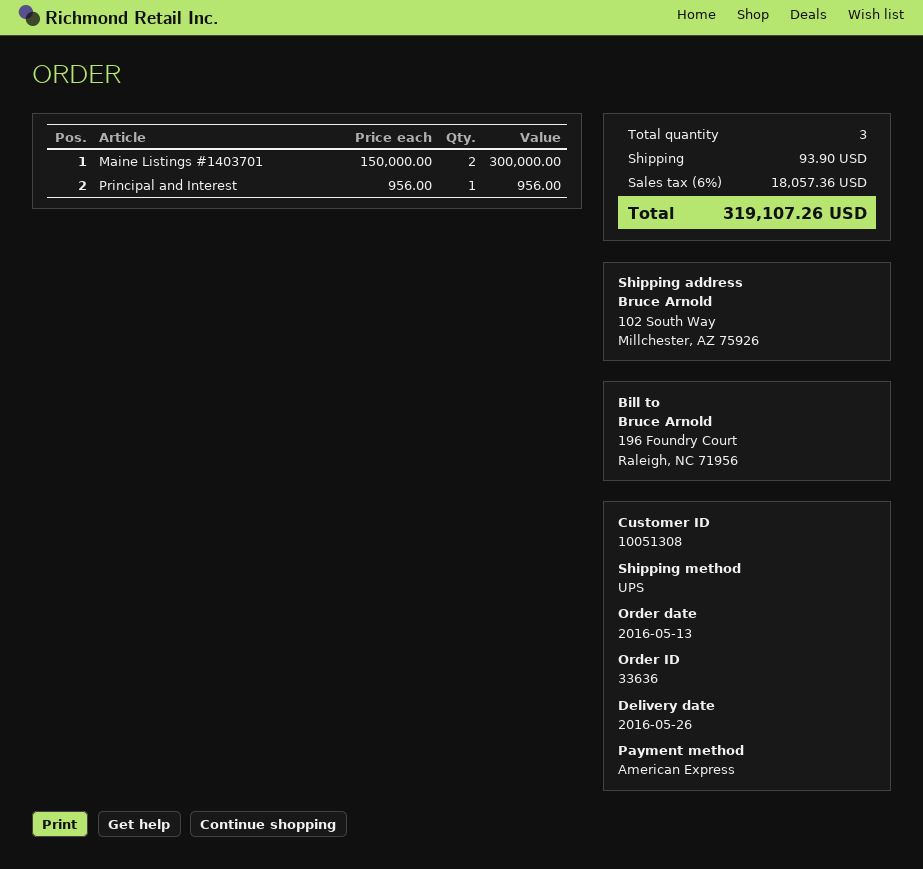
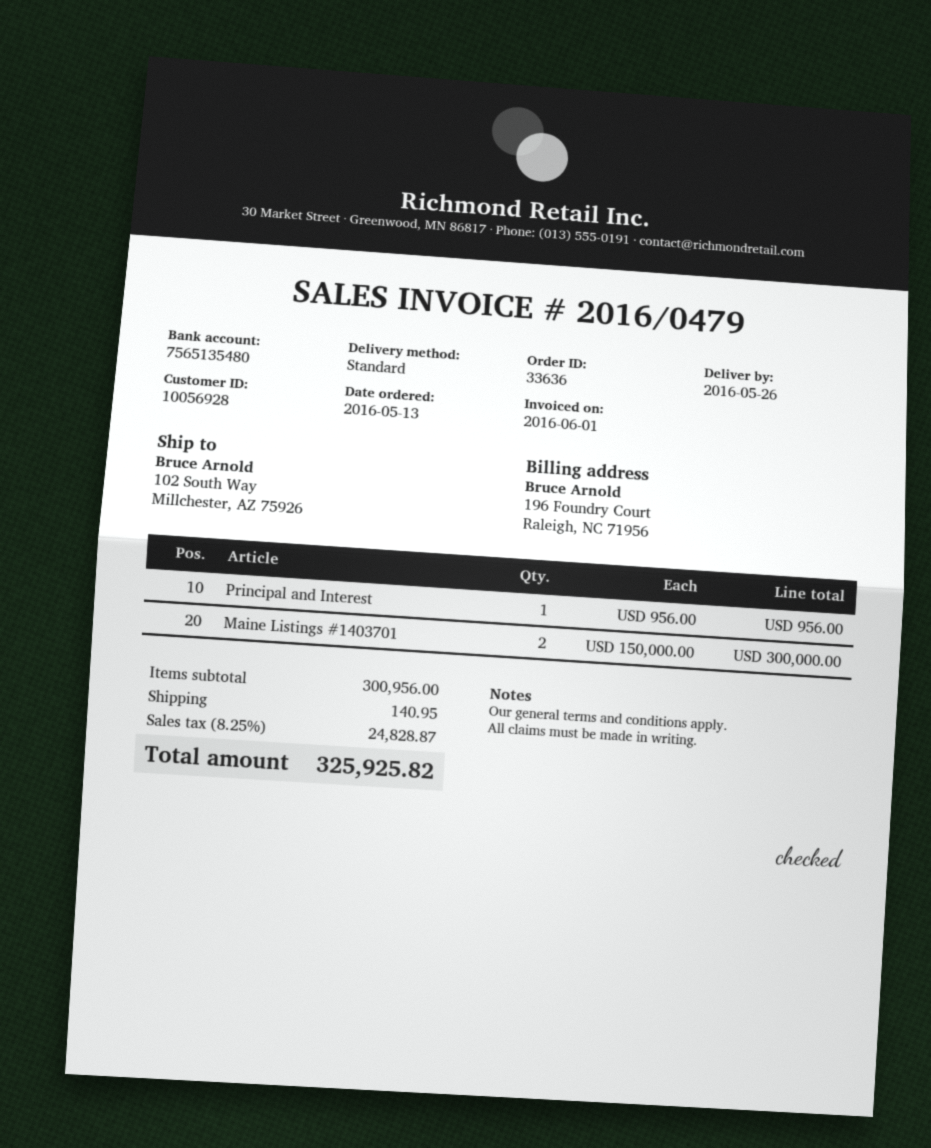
customer number: 10051308 -> 10056928
shipping method: UPS -> standard
shipping: 93.90 -> 140.95
tax: 6% = 18057.36 -> 8.25% = 24828.87
total: 319107.26 -> 325925.82

